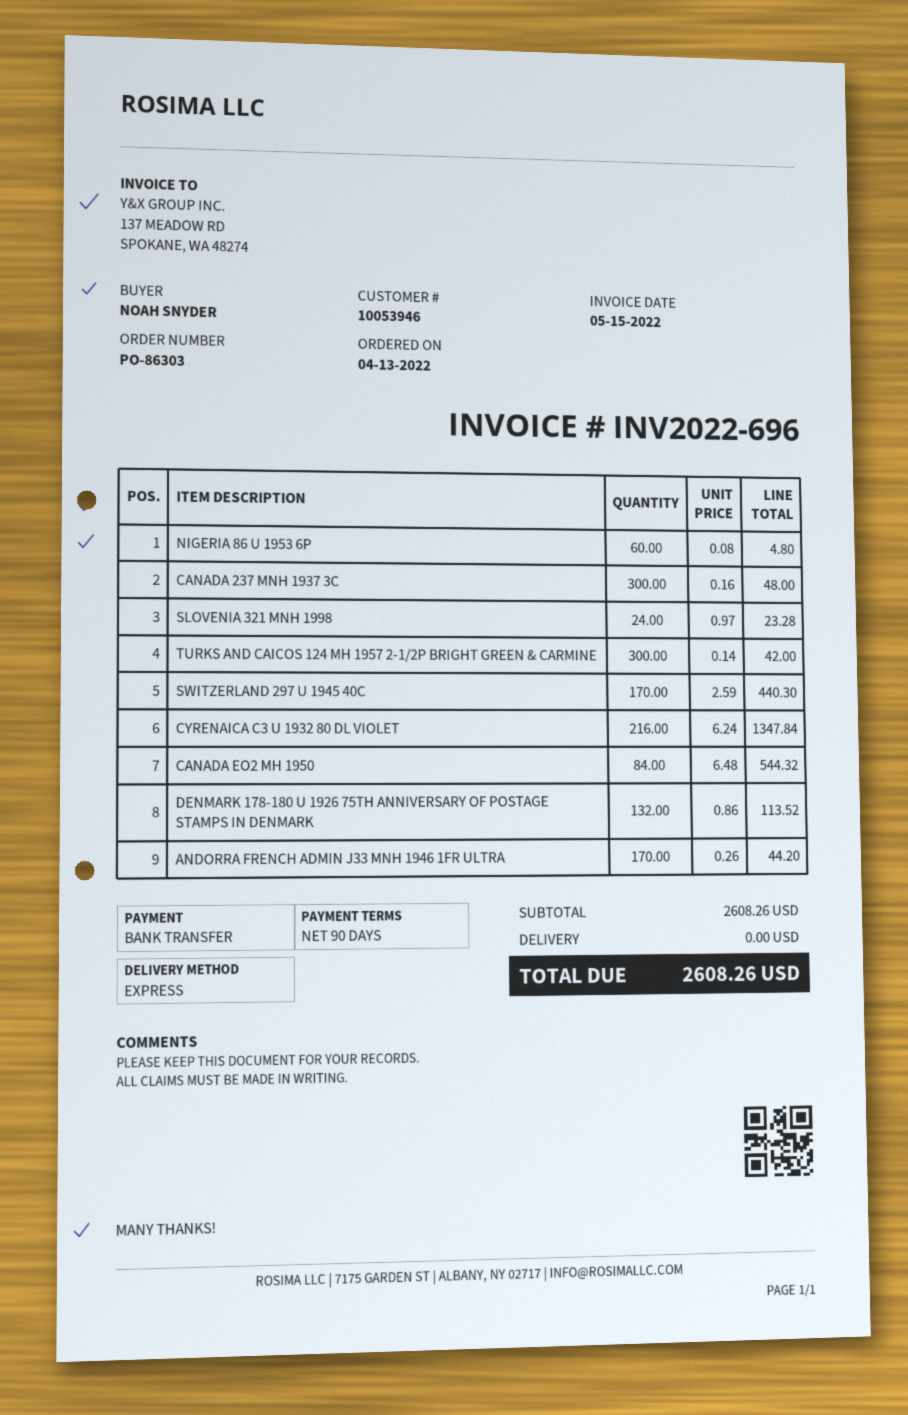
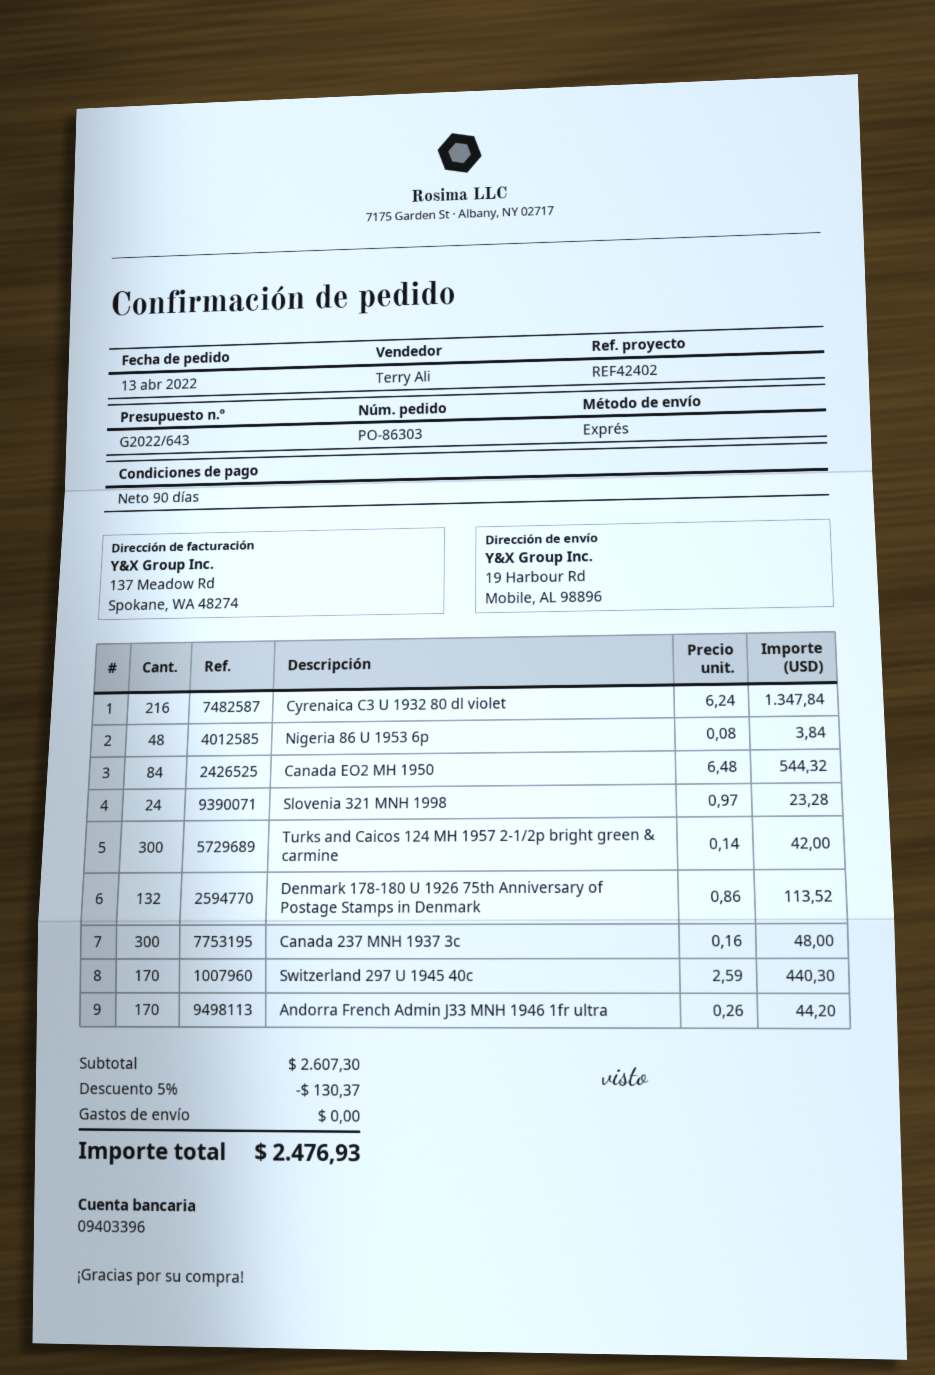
NIGERIA 86 U 1953 6P: 60 x 0.08 = 4.80 -> 48 x 0.08 = 3.84
subtotal: 2608.26 -> 2607.30
discount: none -> 5% = 130.37
total: 2608.26 -> 2476.93

